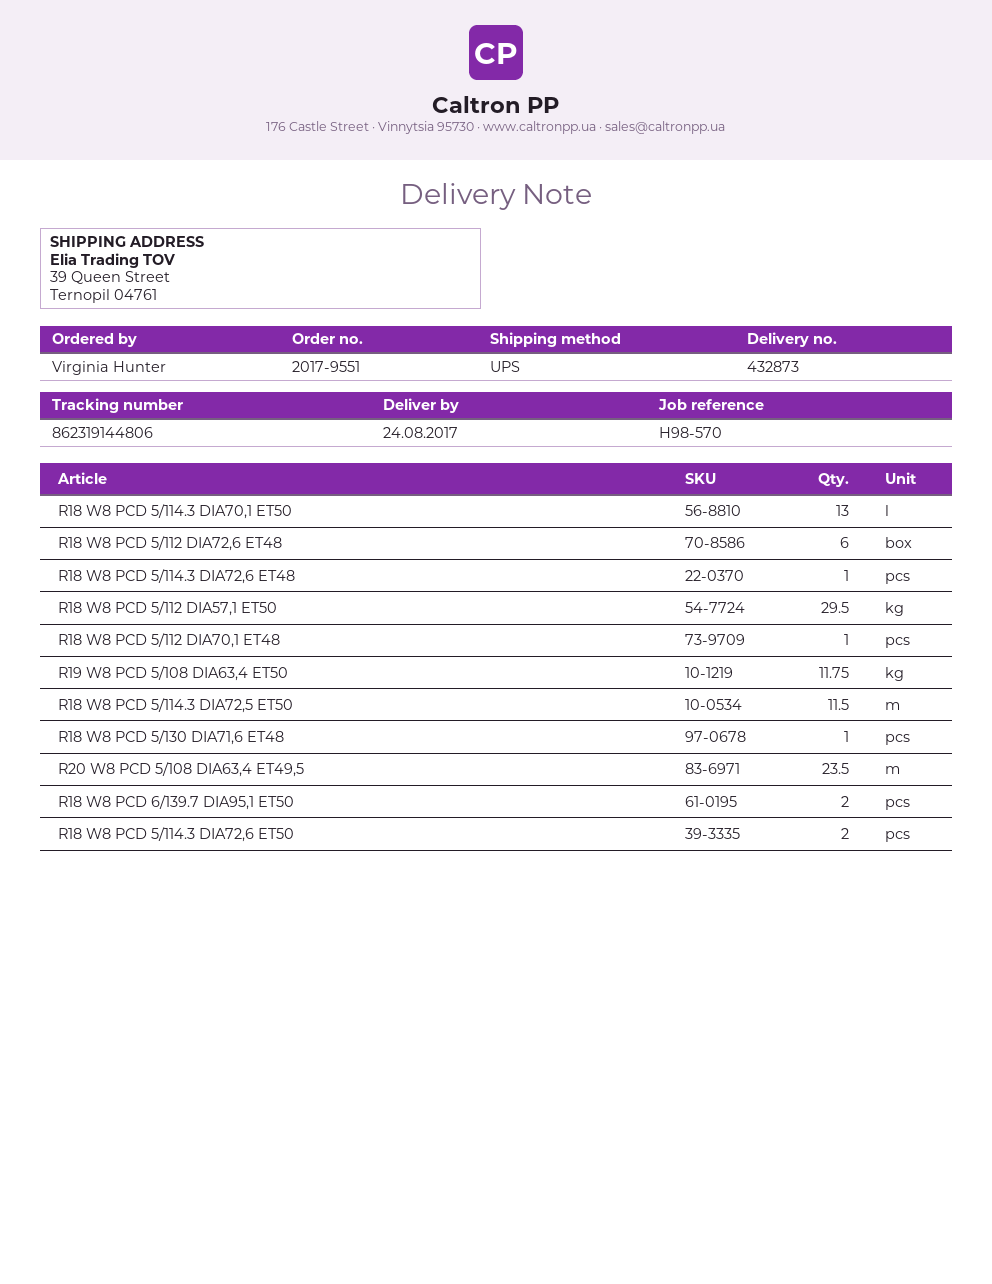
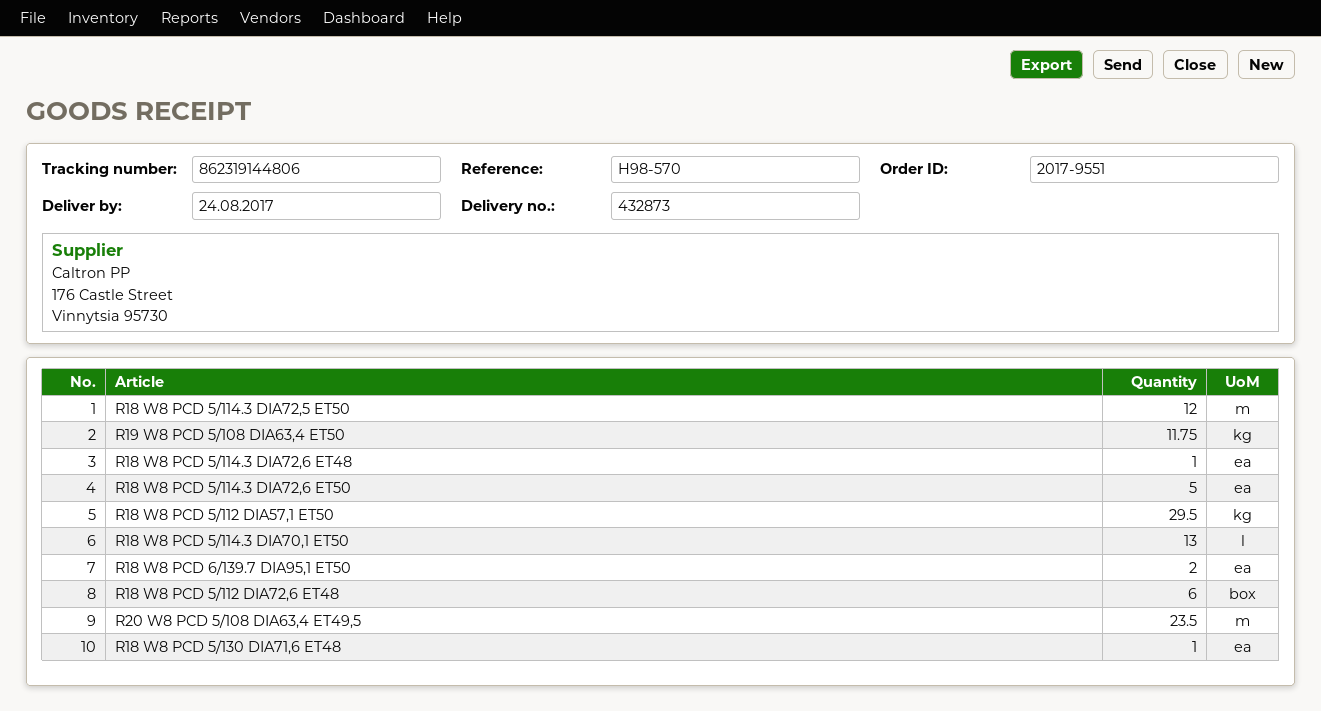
R18 W8 PCD 5/112 DIA70,1 ET48: 1 -> none
R18 W8 PCD 5/114.3 DIA72,5 ET50: 11.5 -> 12
R18 W8 PCD 5/114.3 DIA72,6 ET50: 2 -> 5

